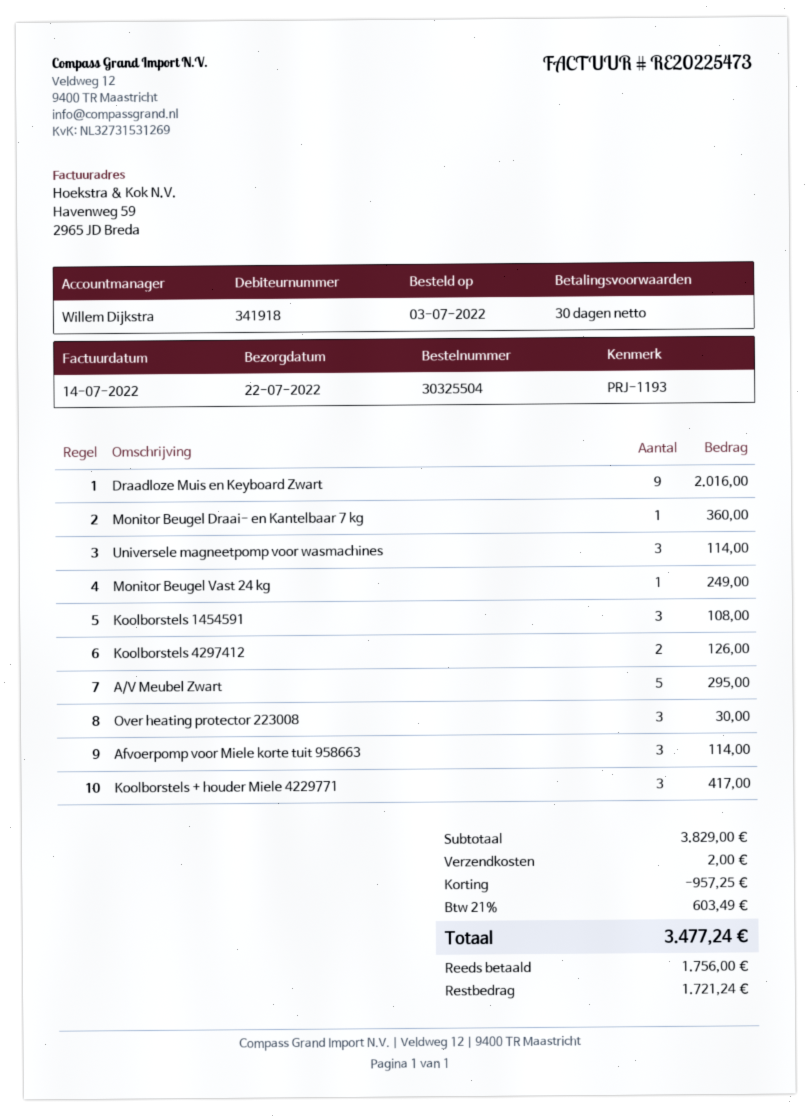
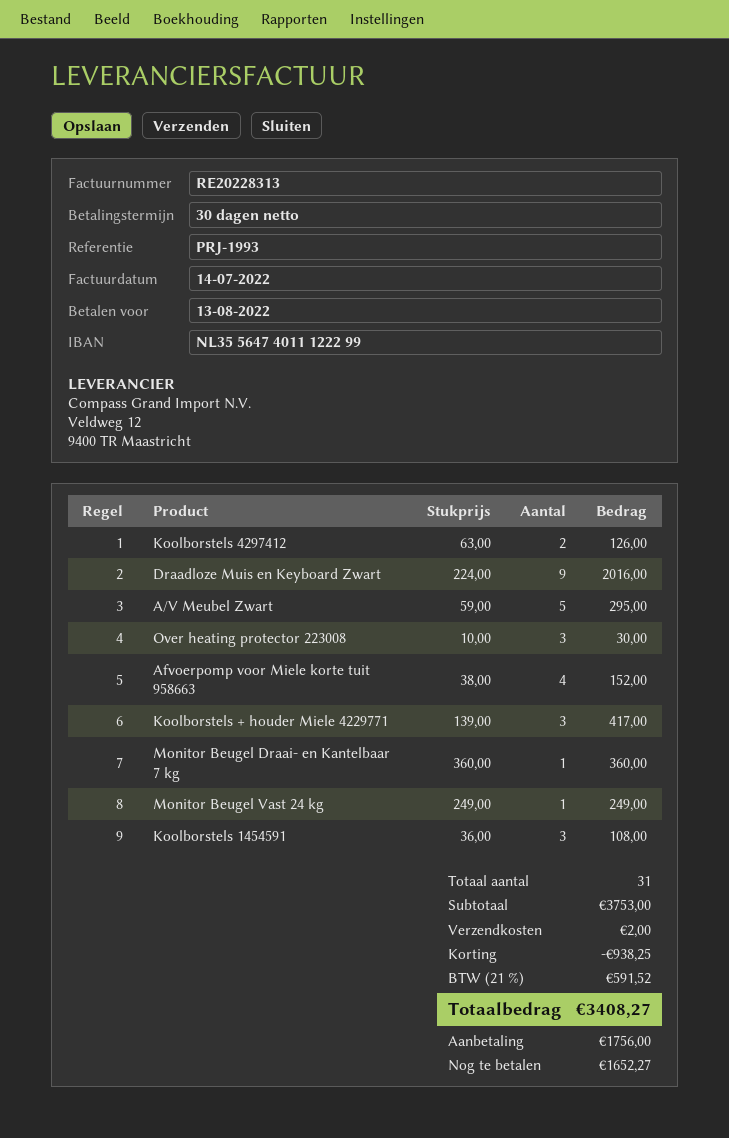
invoice number: RE20225473 -> RE20228313
reference: PRJ-1193 -> PRJ-1993
Universele magneetpomp voor wasmachines: 3 for 114.00 -> none
Afvoerpomp voor Miele korte tuit 958663: 3 for 114.00 -> 4 for 152.00
subtotal: 3829.00 -> 3753.00
discount: 957.25 -> 938.25
tax: 21% = 603.49 -> 21% = 591.52
total: 3477.24 -> 3408.27
balance: 1721.24 -> 1652.27

